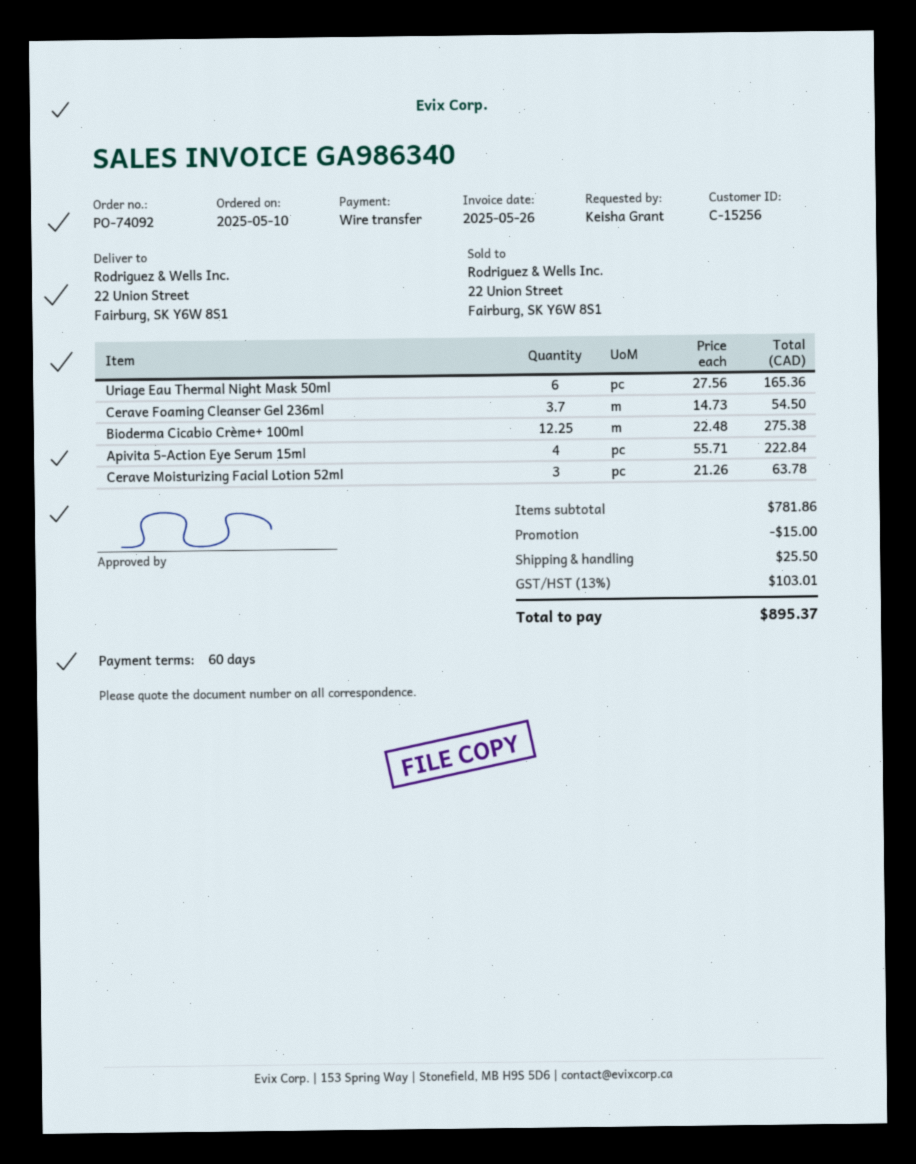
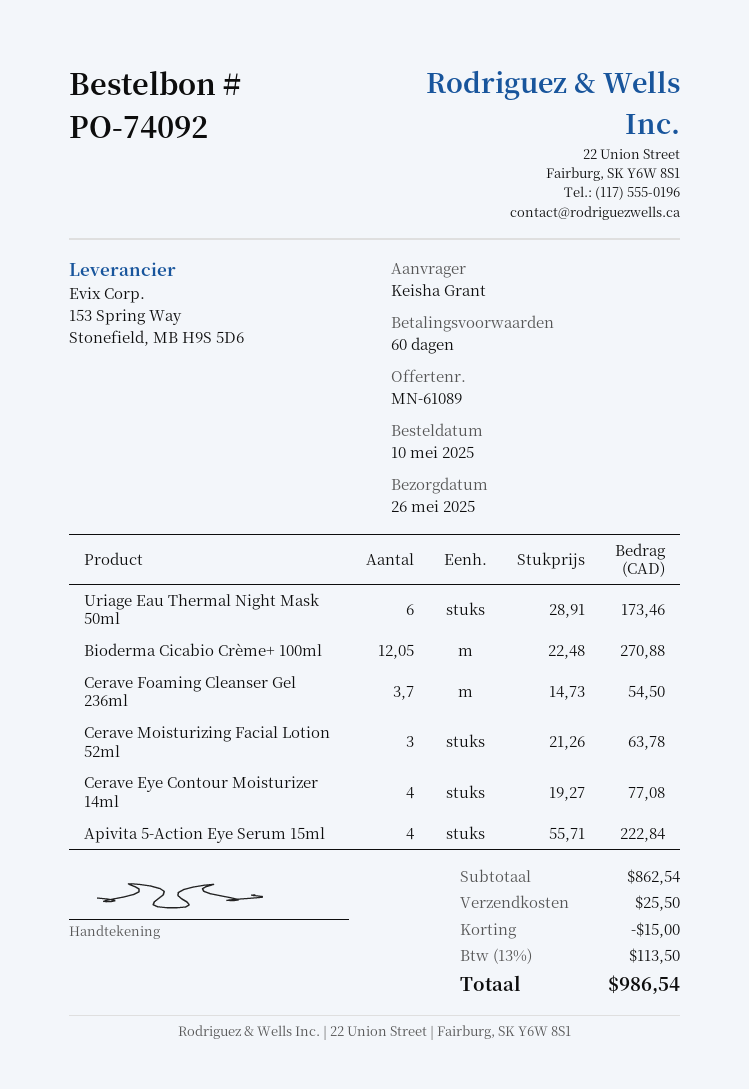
Uriage Eau Thermal Night Mask 50ml: 6 x 27.56 = 165.36 -> 6 x 28.91 = 173.46
Bioderma Cicabio Crème+ 100ml: 12.25 x 22.48 = 275.38 -> 12.05 x 22.48 = 270.88
Cerave Eye Contour Moisturizer 14ml: none -> 4 x 19.27 = 77.08
subtotal: 781.86 -> 862.54
tax: 13% = 103.01 -> 13% = 113.50
total: 895.37 -> 986.54

